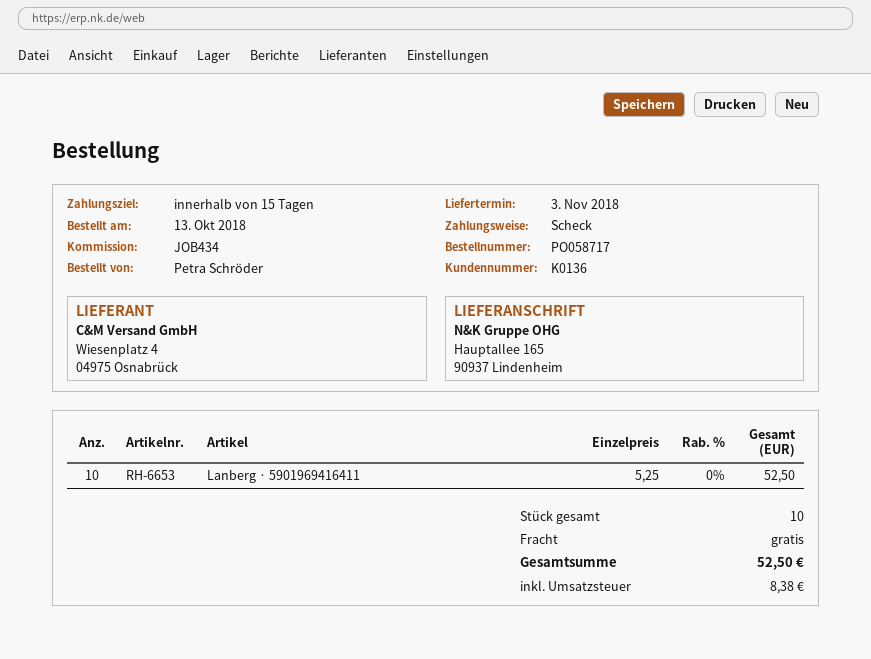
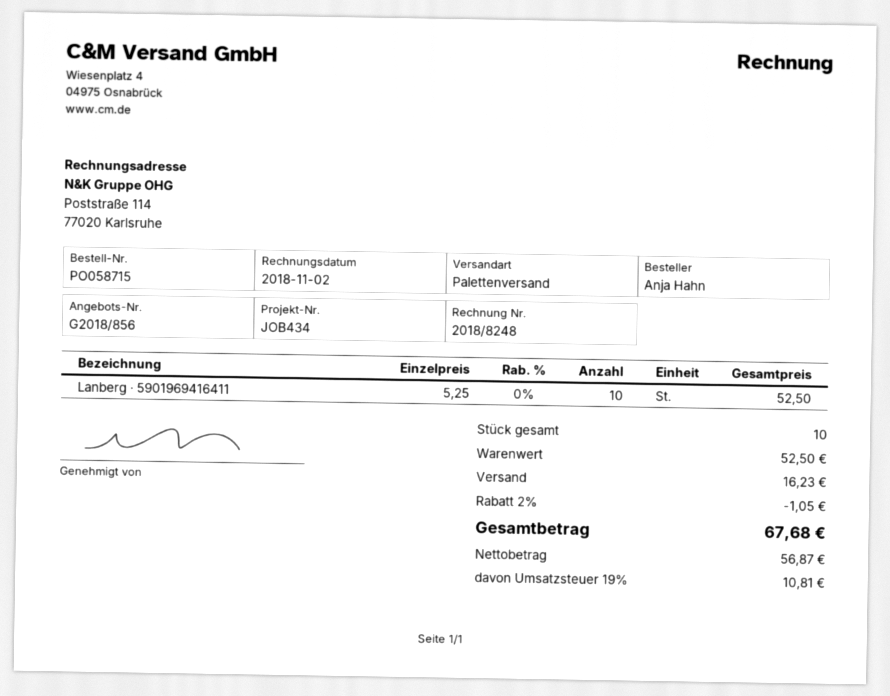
order number: PO058717 -> PO058715
ordered by: Petra Schröder -> Anja Hahn
discount: none -> 2% = 1.05
shipping: 0.00 -> 16.23
tax: 8.38 -> 10.81
total: 52.50 -> 67.68

